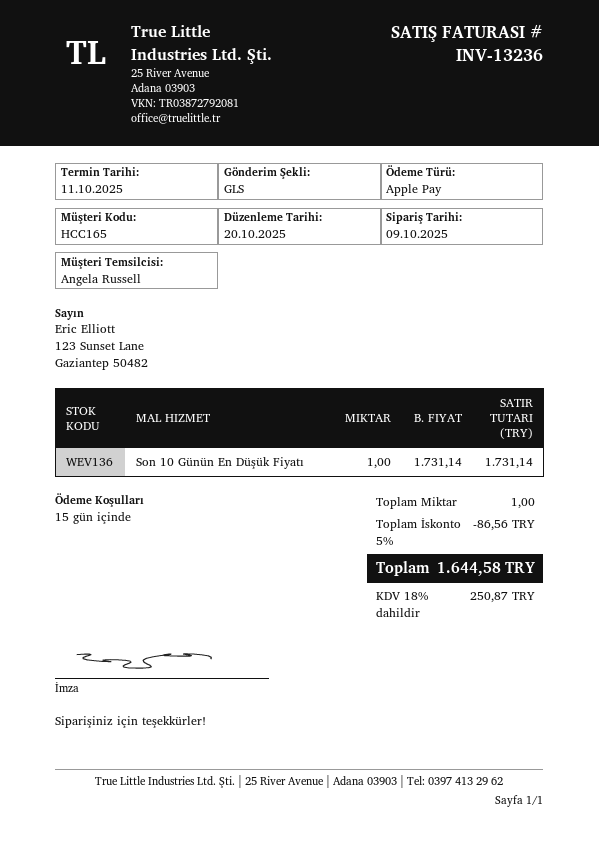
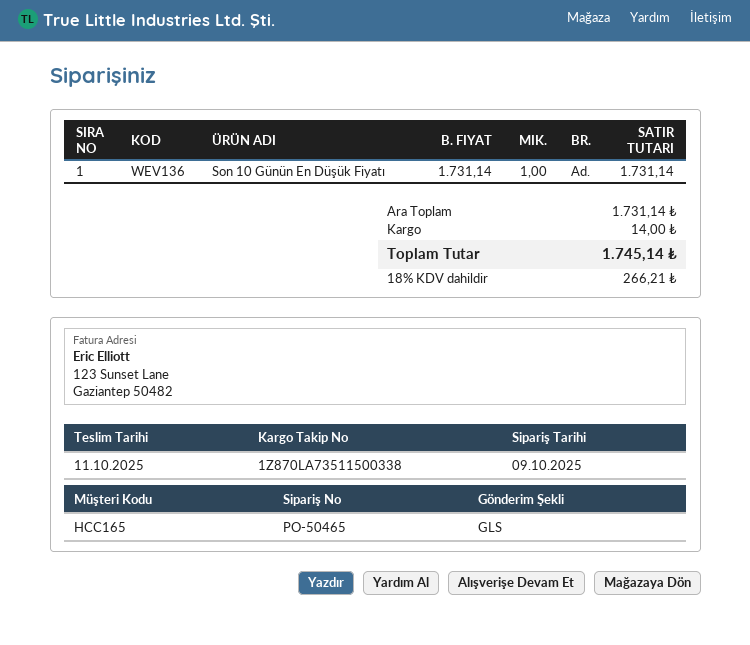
discount: 5% = 86.56 -> none
shipping: none -> 14.00
tax: 18% = 250.87 -> 18% = 266.21
total: 1644.58 -> 1745.14

